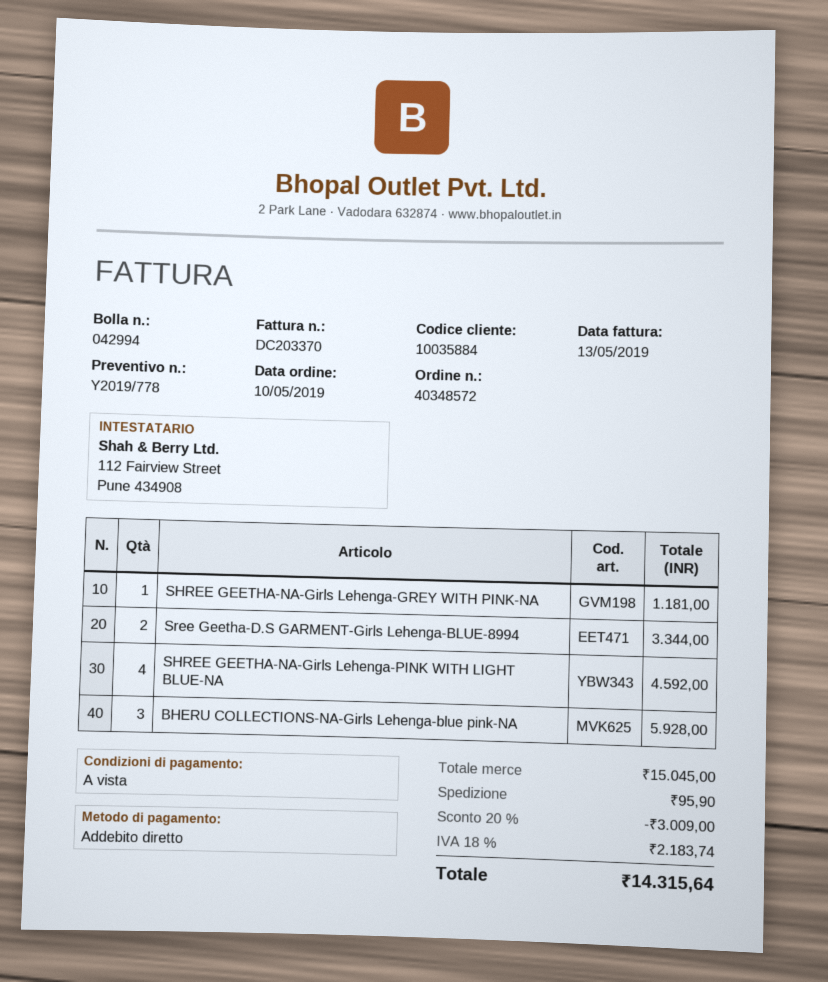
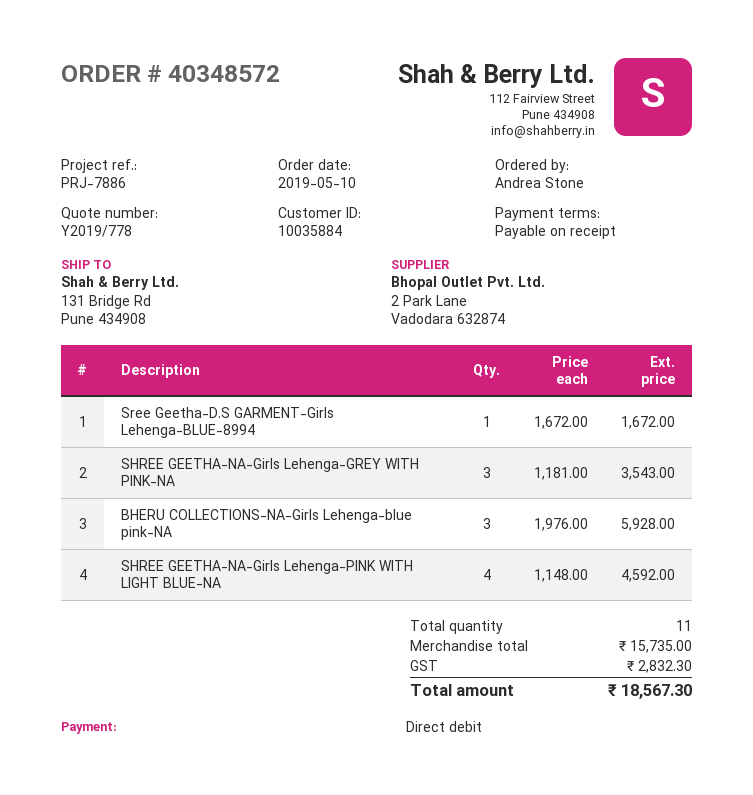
SHREE GEETHA-NA-Girls Lehenga-GREY WITH PINK-NA: 1 for 1181.00 -> 3 for 3543.00
Sree Geetha-D.S GARMENT-Girls Lehenga-BLUE-8994: 2 for 3344.00 -> 1 for 1672.00
subtotal: 15045.00 -> 15735.00
discount: 20% = 3009.00 -> none
shipping: 95.90 -> none
tax: 2183.74 -> 2832.30
total: 14315.64 -> 18567.30

